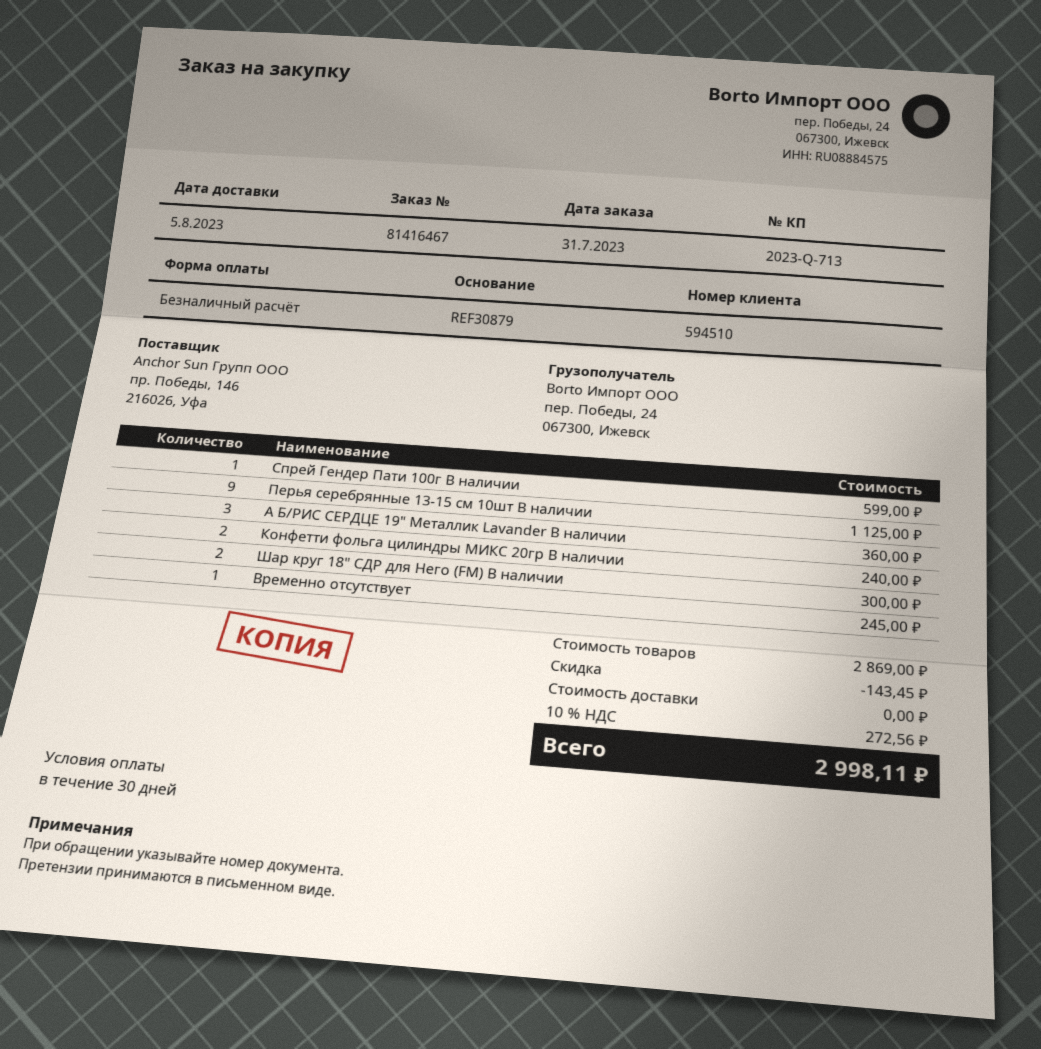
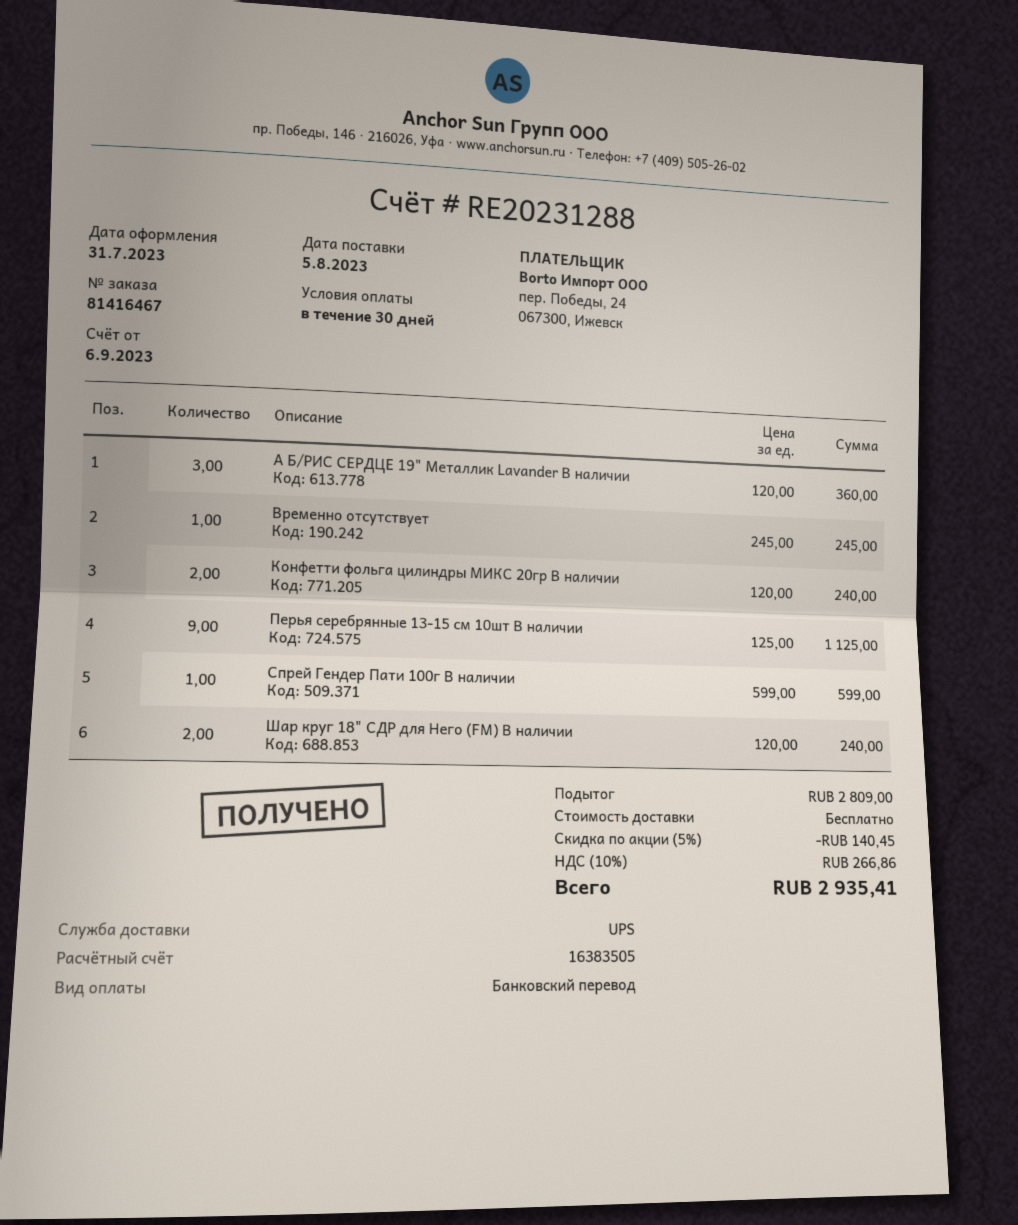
Шар круг 18" СДР для Него (FM) В наличии: 2 for 300.00 -> 2 for 240.00
subtotal: 2869.00 -> 2809.00
discount: 143.45 -> 140.45
tax: 10% = 272.56 -> 10% = 266.86
total: 2998.11 -> 2935.41

